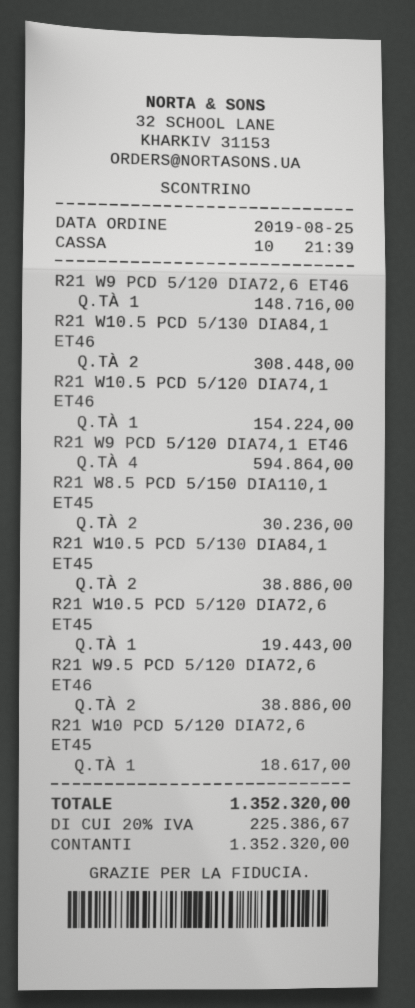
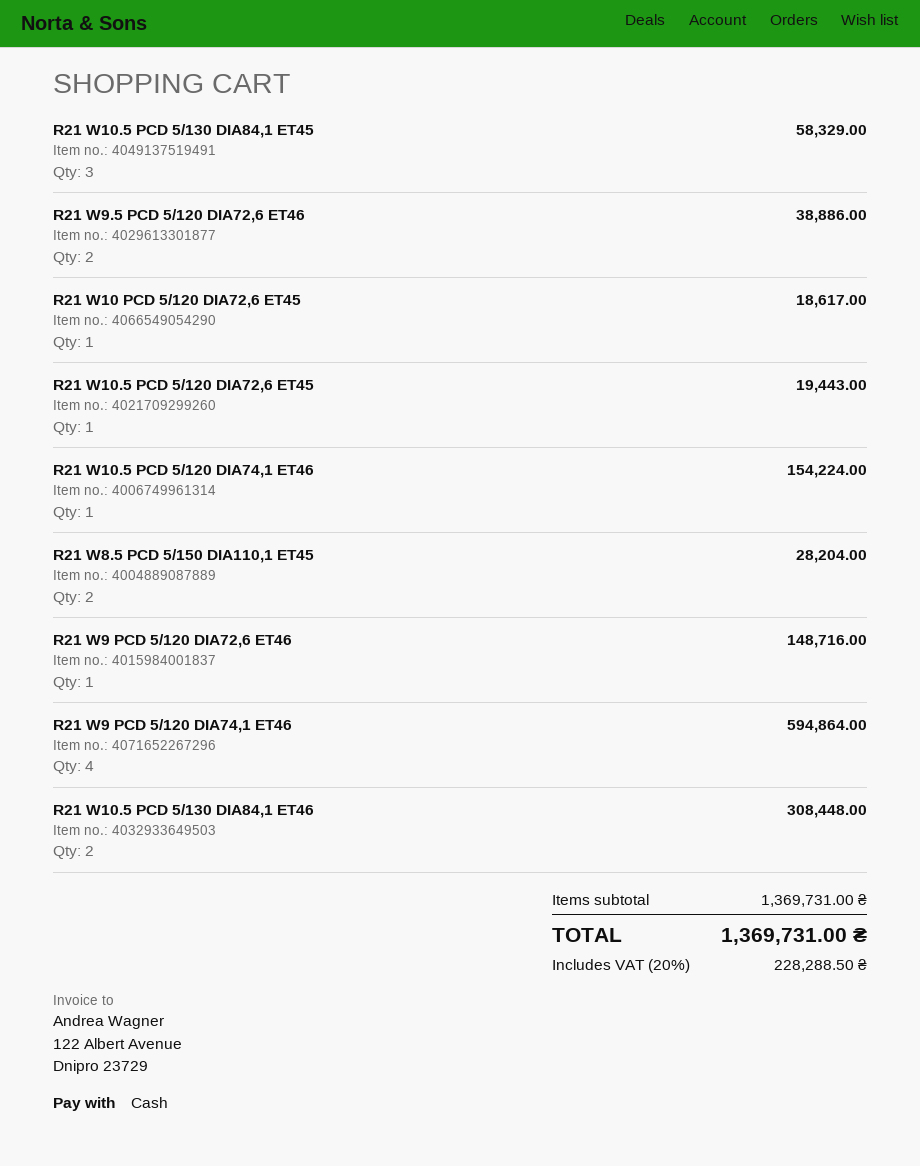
R21 W8.5 PCD 5/150 DIA110,1 ET45: 2 for 30236.00 -> 2 for 28204.00
R21 W10.5 PCD 5/130 DIA84,1 ET45: 2 for 38886.00 -> 3 for 58329.00
tax: 20% = 225386.67 -> 20% = 228288.50
total: 1352320.00 -> 1369731.00

